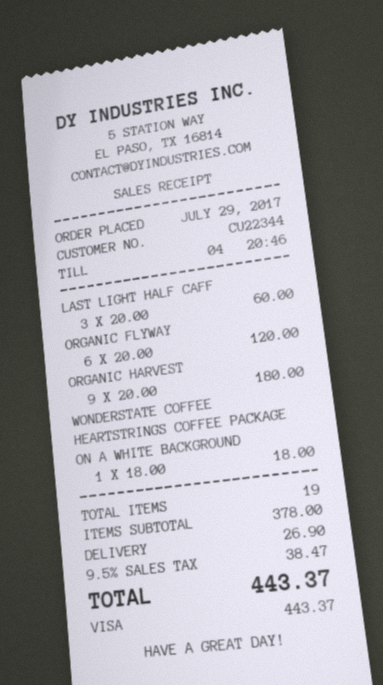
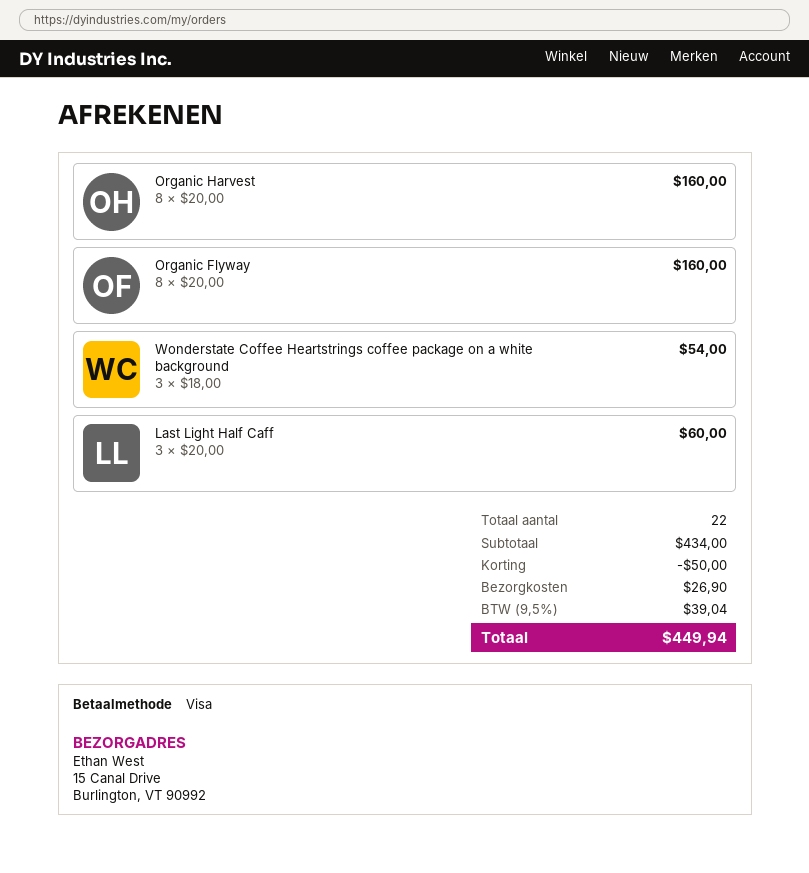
ORGANIC FLYWAY: 6 x 20.00 = 120.00 -> 8 x 20.00 = 160.00
ORGANIC HARVEST: 9 x 20.00 = 180.00 -> 8 x 20.00 = 160.00
WONDERSTATE COFFEE HEARTSTRINGS COFFEE PACKAGE ON A WHITE BACKGROUND: 1 x 18.00 = 18.00 -> 3 x 18.00 = 54.00
total quantity: 19 -> 22
subtotal: 378.00 -> 434.00
discount: none -> 50.00
tax: 9.5% = 38.47 -> 9.5% = 39.04
total: 443.37 -> 449.94

